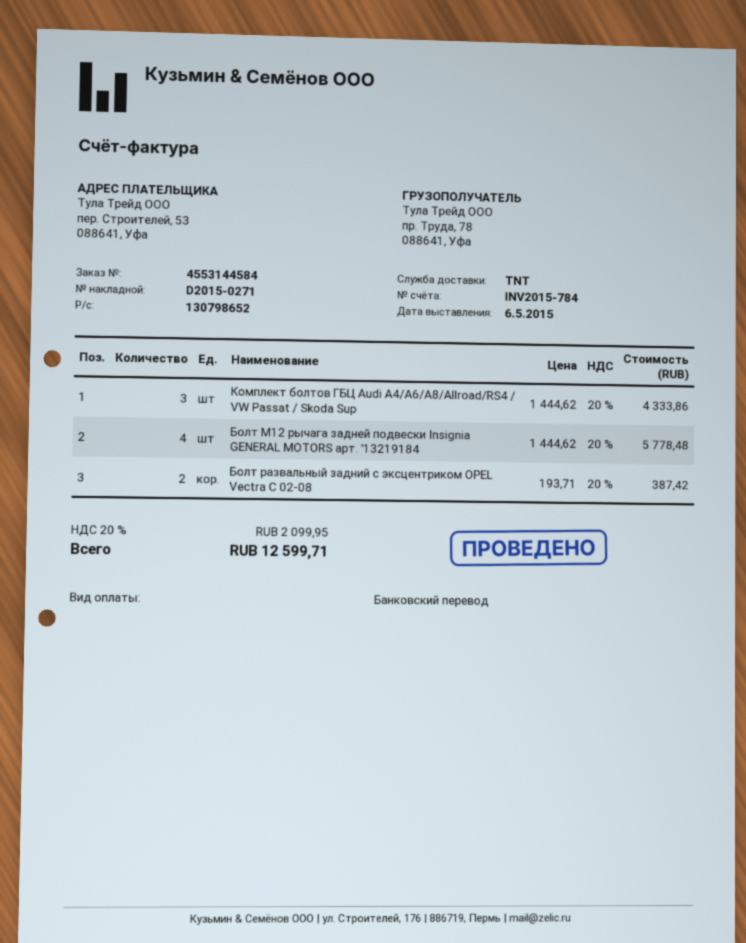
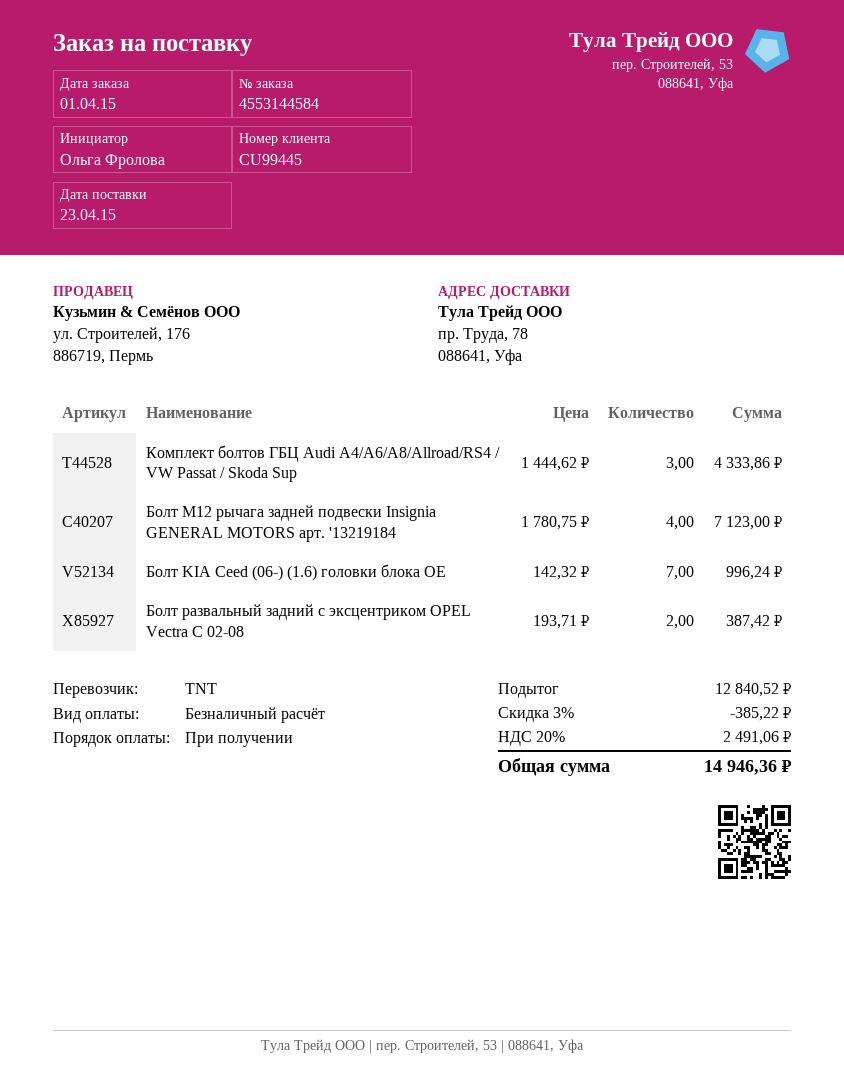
Болт M12 рычага задней подвески Insignia GENERAL MOTORS арт. '13219184: 4 x 1444.62 = 5778.48 -> 4 x 1780.75 = 7123.00
Болт KIA Ceed (06-) (1.6) головки блока OE: none -> 7 x 142.32 = 996.24
discount: none -> 3% = 385.22
tax: 20% = 2099.95 -> 20% = 2491.06
total: 12599.71 -> 14946.36

